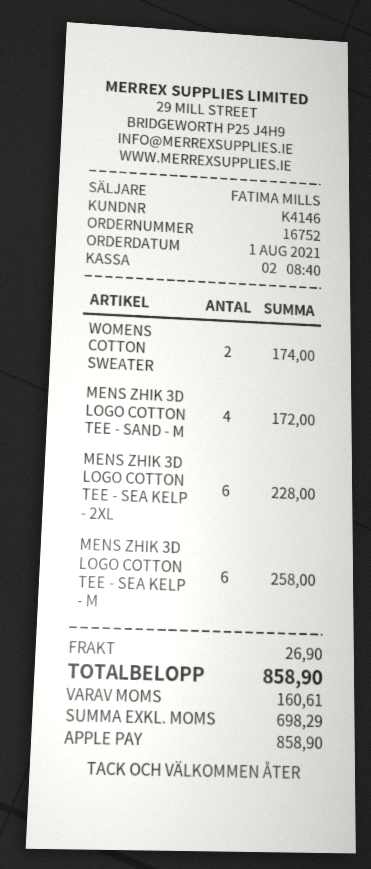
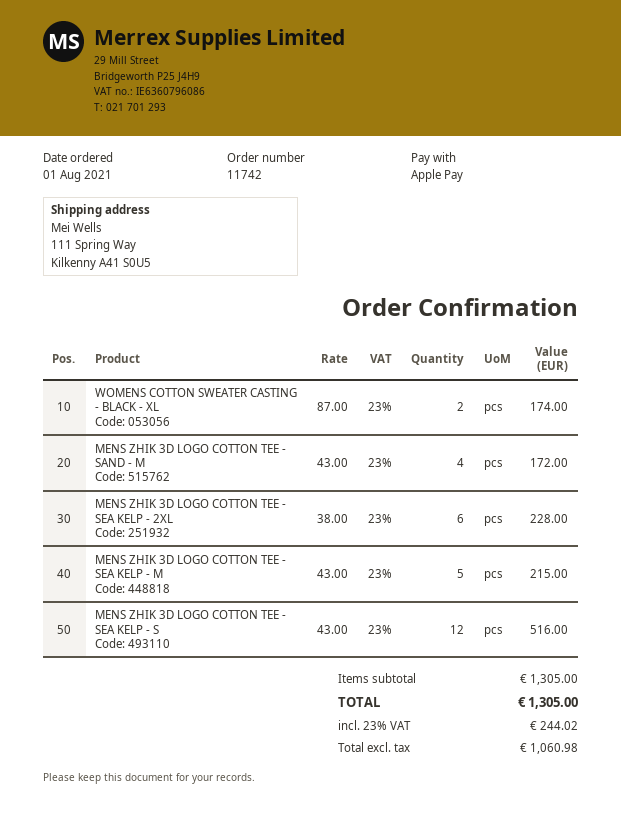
order number: 16752 -> 11742
MENS ZHIK 3D LOGO COTTON TEE - SEA KELP - M: 6 for 258.00 -> 5 for 215.00
MENS ZHIK 3D LOGO COTTON TEE - SEA KELP - S: none -> 12 for 516.00
shipping: 26.90 -> none
net: 698.29 -> 1060.98
tax: 160.61 -> 244.02
total: 858.90 -> 1305.00

